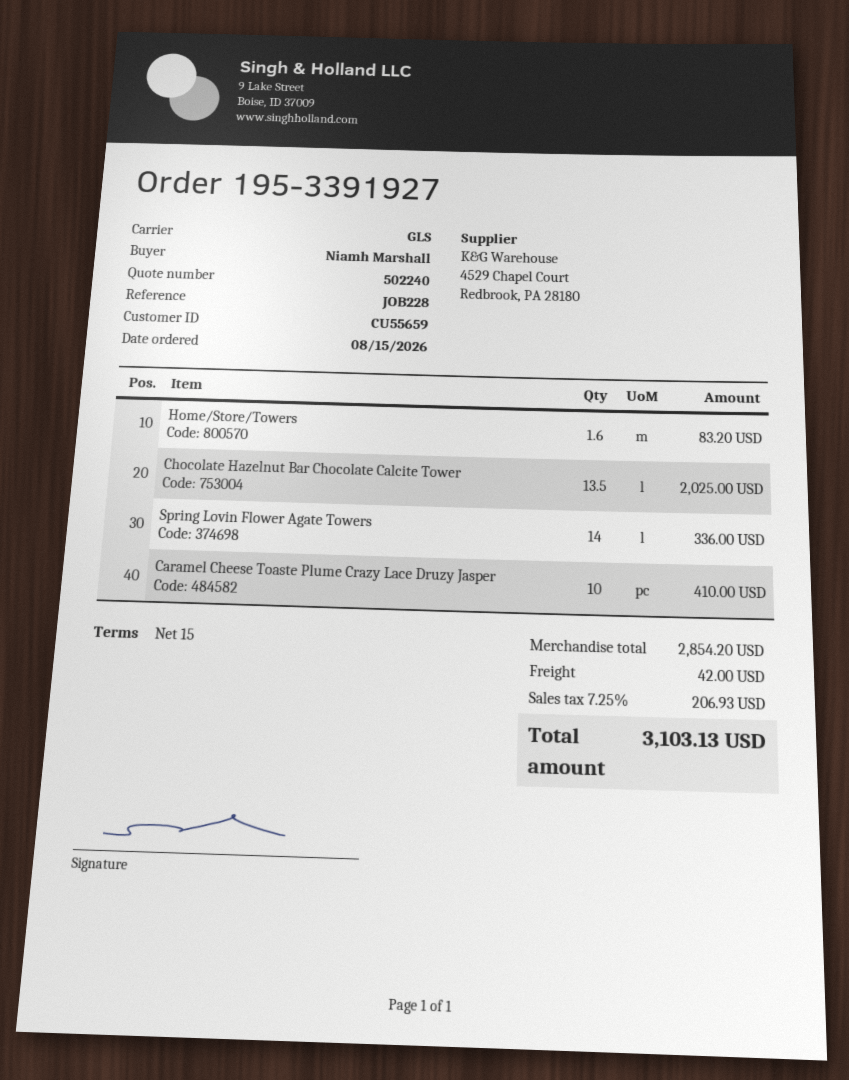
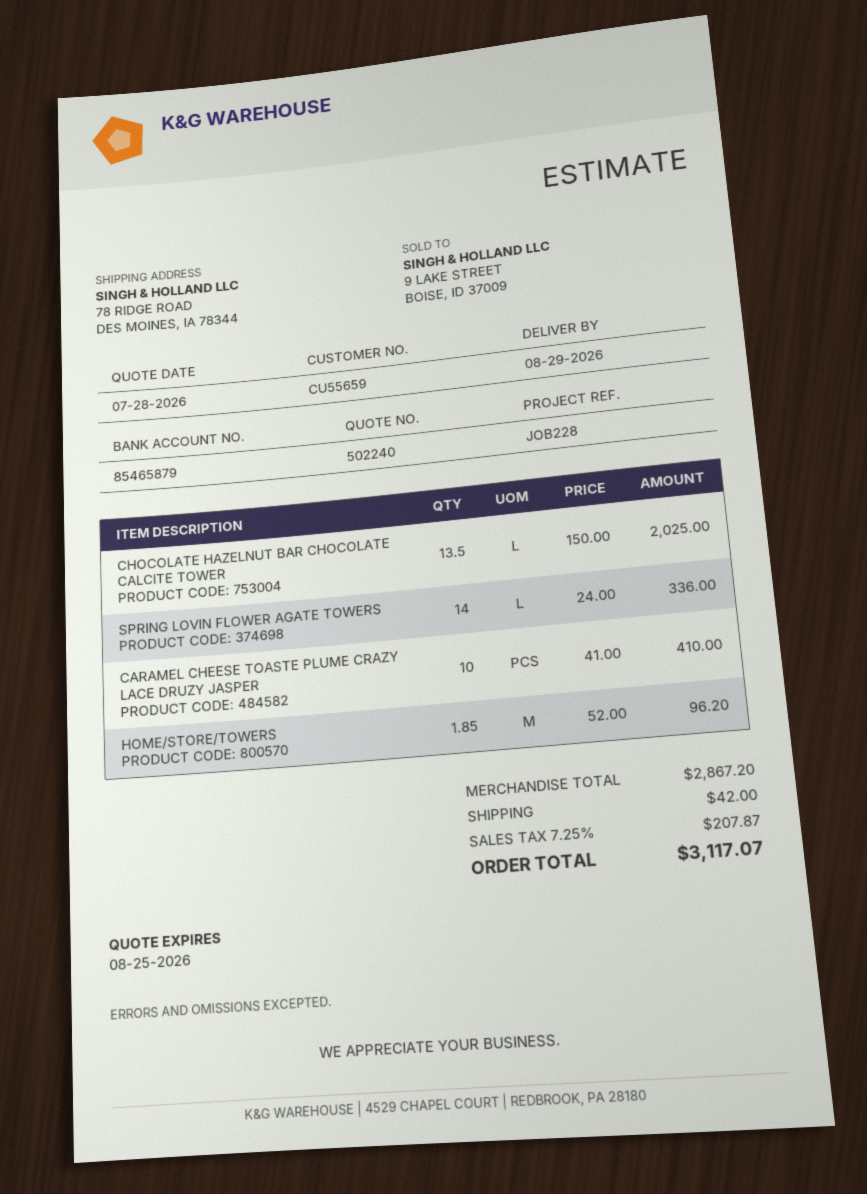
Home/Store/Towers: 1.6 for 83.20 -> 1.85 for 96.20
subtotal: 2854.20 -> 2867.20
tax: 7.25% = 206.93 -> 7.25% = 207.87
total: 3103.13 -> 3117.07

